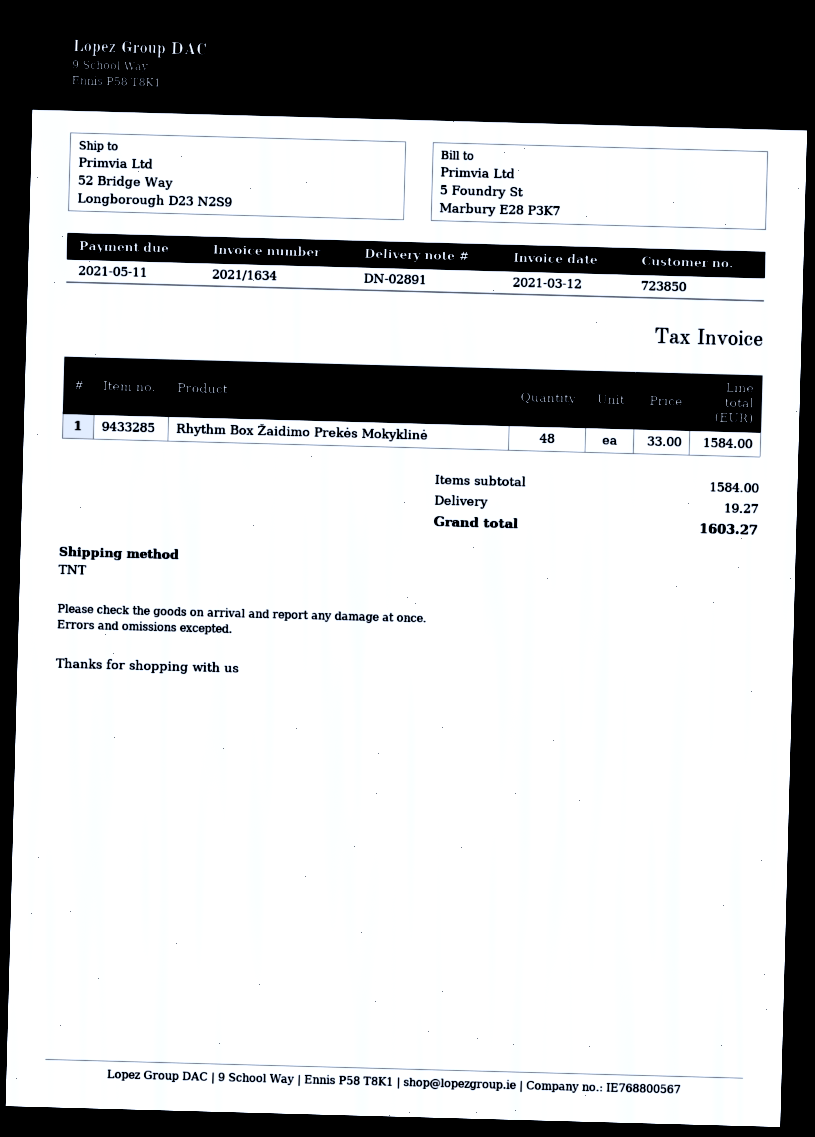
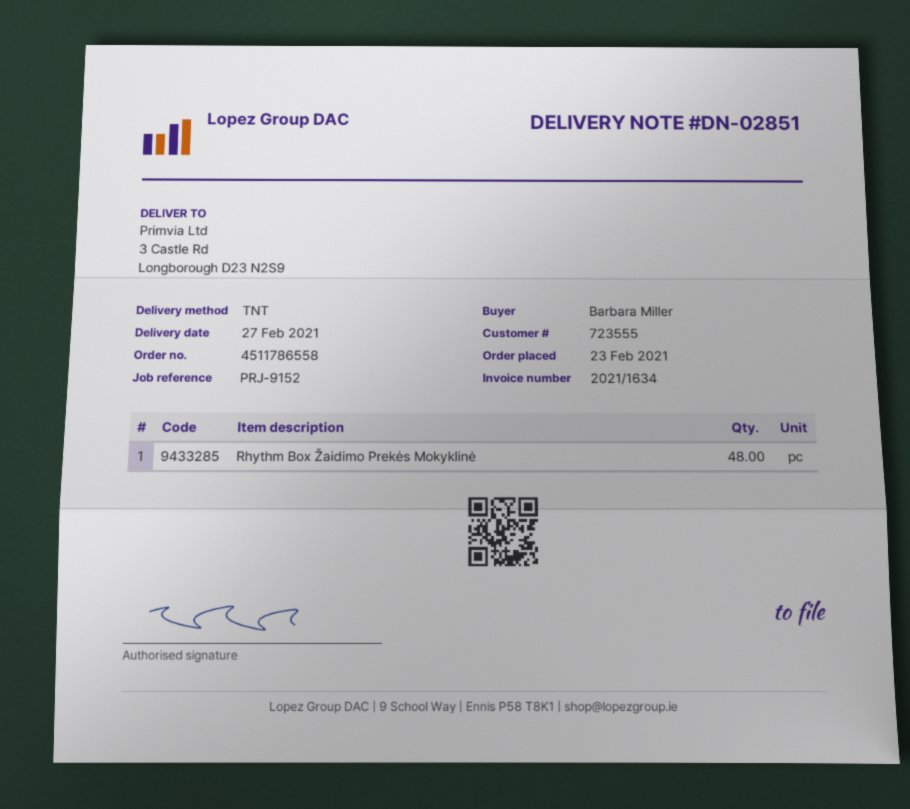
delivery note number: DN-02891 -> DN-02851
customer number: 723850 -> 723555
ship to: 52 Bridge Way, Longborough D23 N2S9 -> 3 Castle Rd, Longborough D23 N2S9

